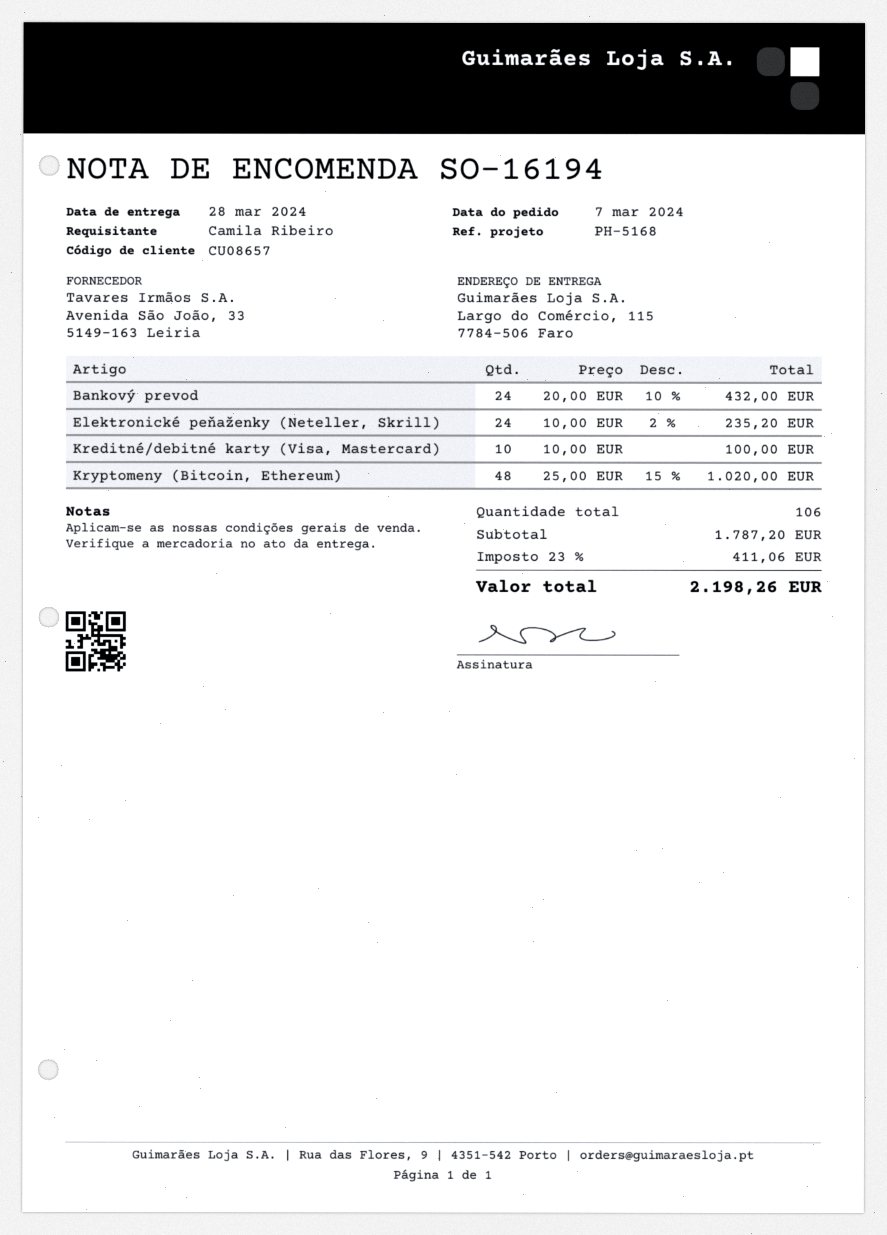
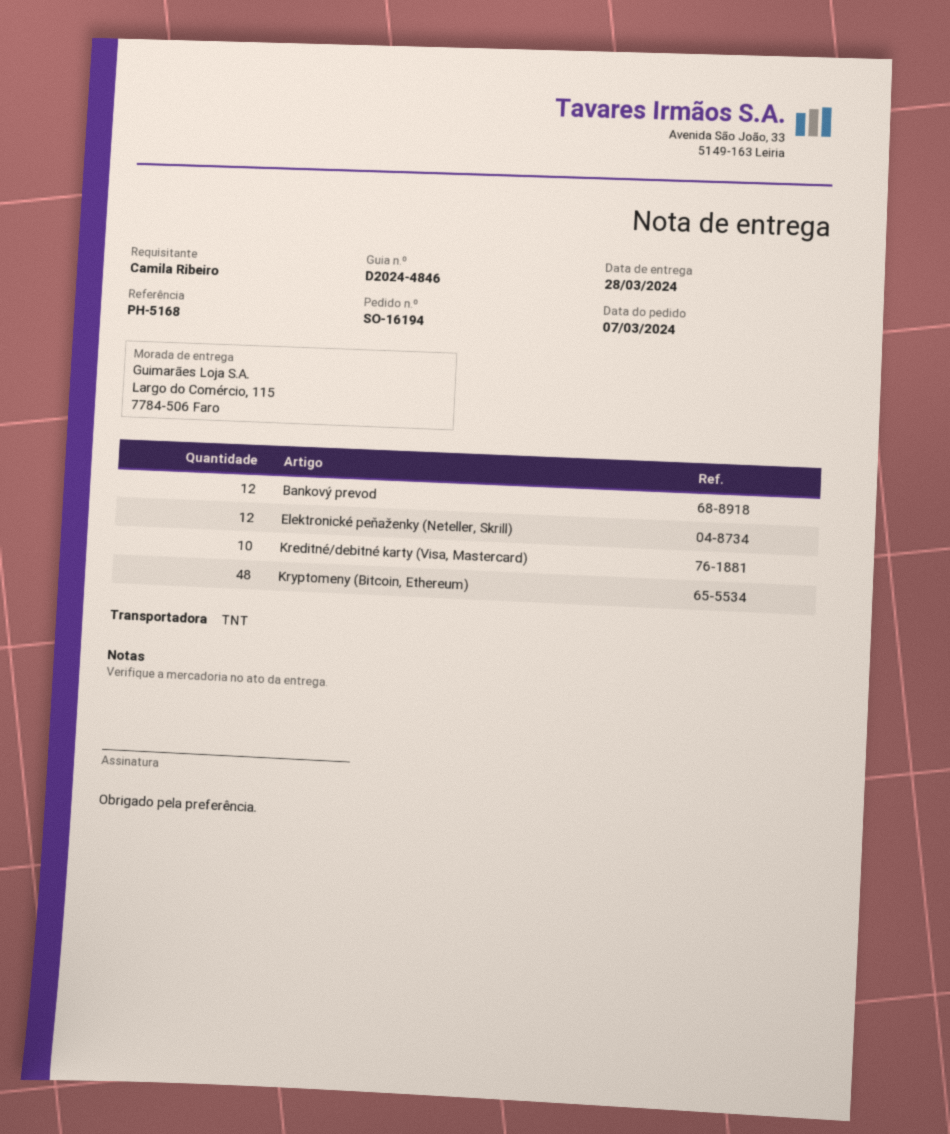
Bankový prevod: 24 -> 12
Elektronické peňaženky (Neteller, Skrill): 24 -> 12

